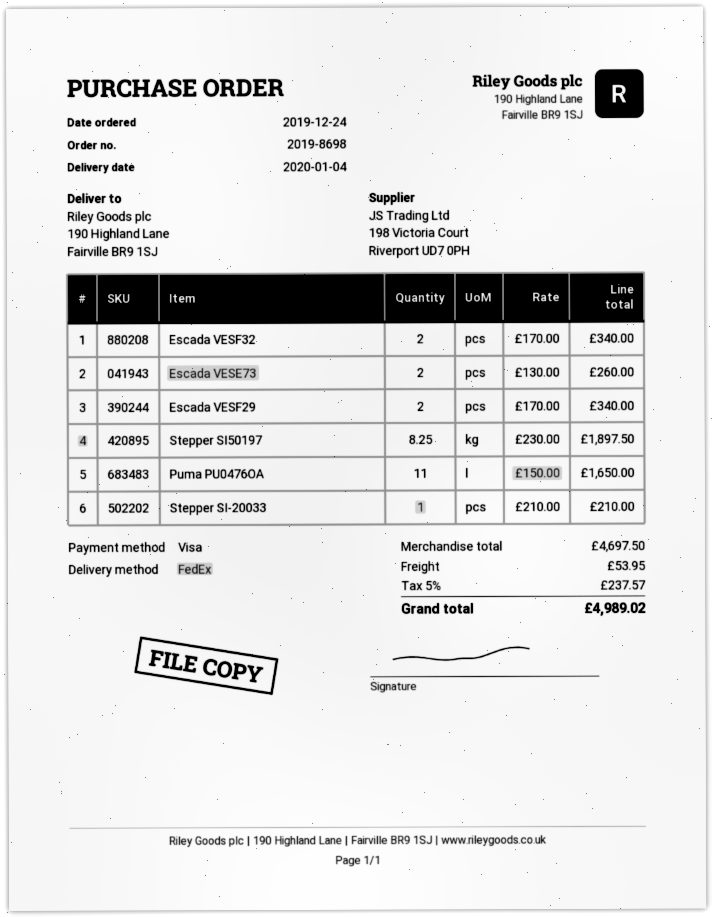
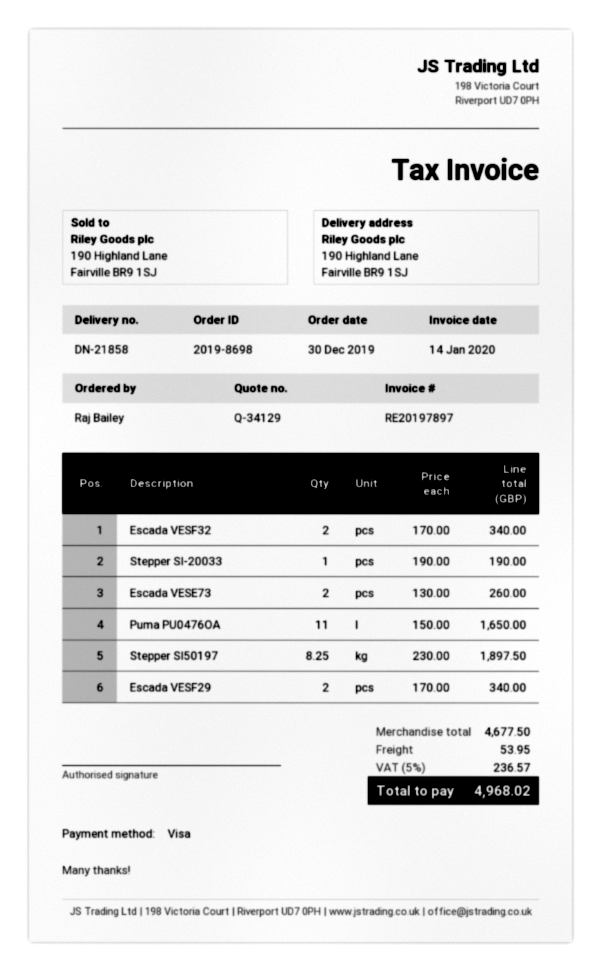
order date: 2019-12-24 -> 2019-12-30
Stepper SI-20033: 1 x 210.00 = 210.00 -> 1 x 190.00 = 190.00
subtotal: 4697.50 -> 4677.50
tax: 5% = 237.57 -> 5% = 236.57
total: 4989.02 -> 4968.02

